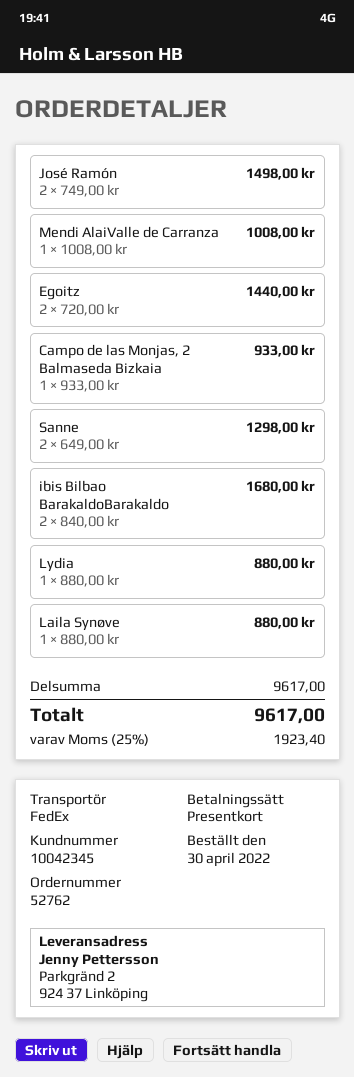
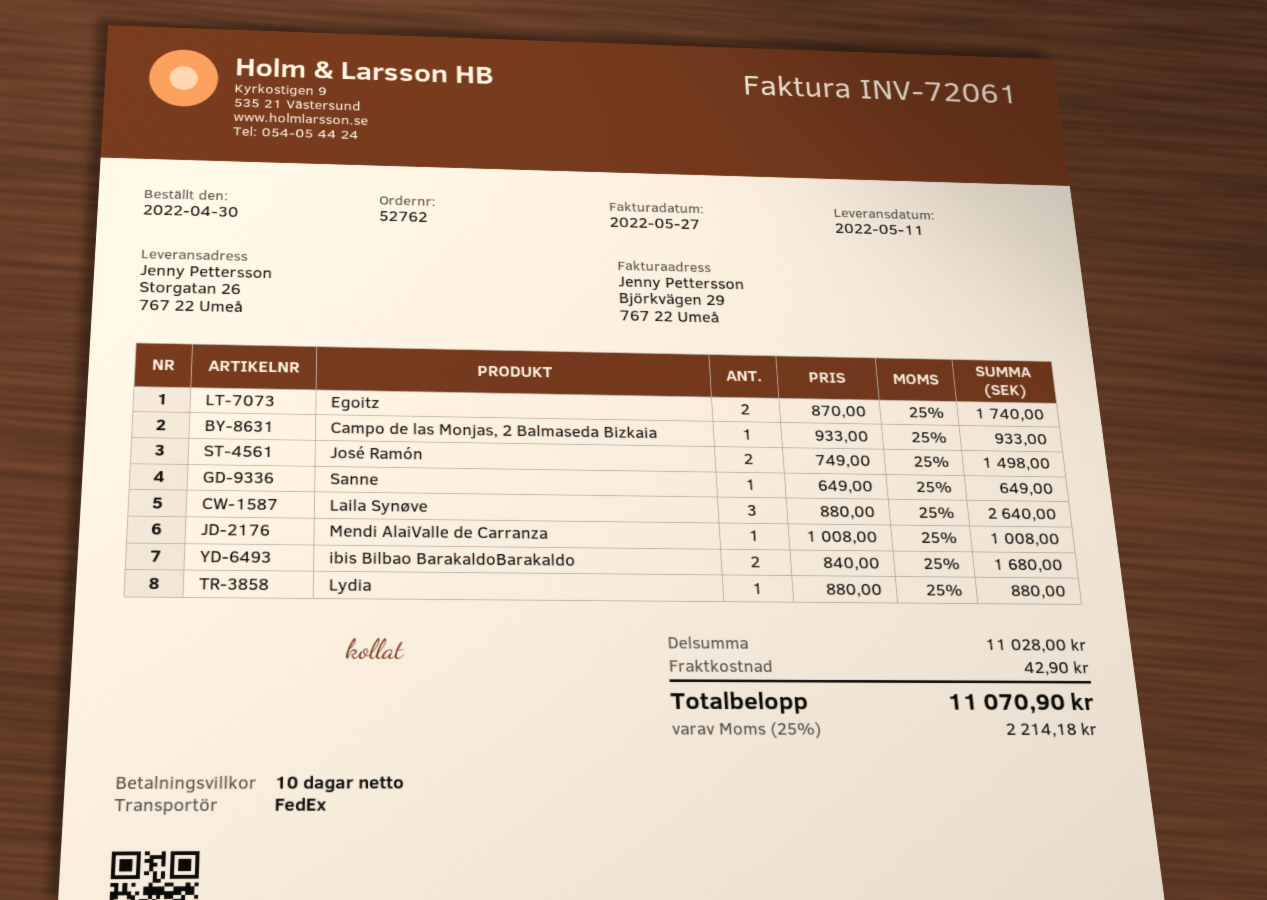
ship to: Parkgränd 2, 924 37 Linköping -> Storgatan 26, 767 22 Umeå
Egoitz: 2 x 720.00 = 1440.00 -> 2 x 870.00 = 1740.00
Sanne: 2 x 649.00 = 1298.00 -> 1 x 649.00 = 649.00
Laila Synøve: 1 x 880.00 = 880.00 -> 3 x 880.00 = 2640.00
subtotal: 9617.00 -> 11028.00
shipping: none -> 42.90
tax: 25% = 1923.40 -> 25% = 2214.18
total: 9617.00 -> 11070.90

